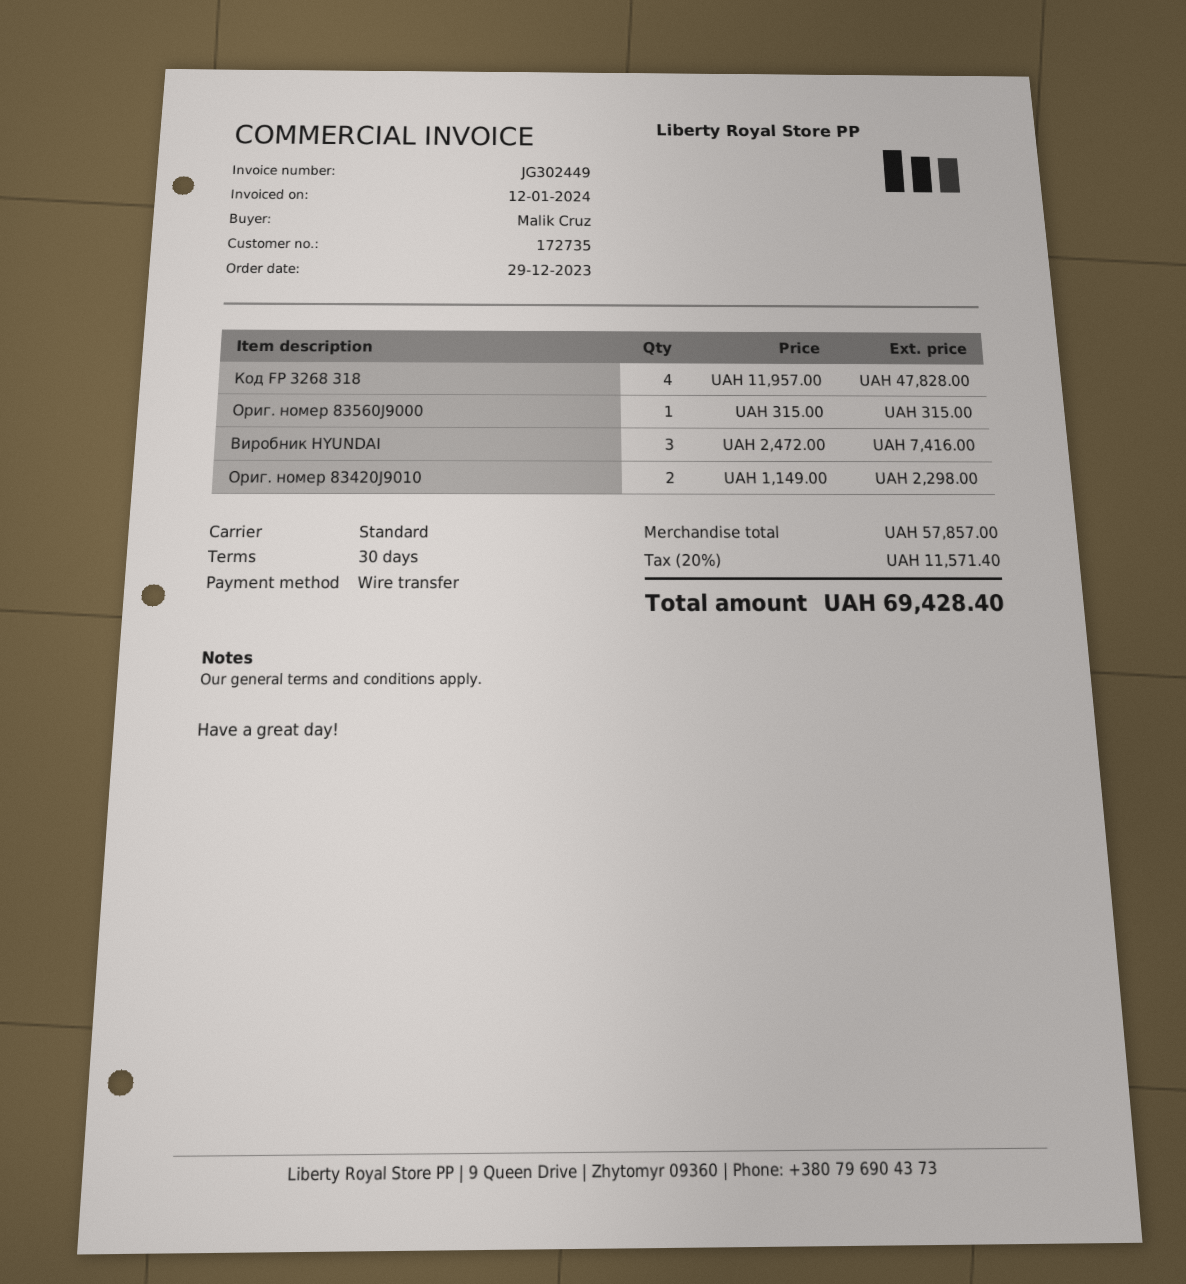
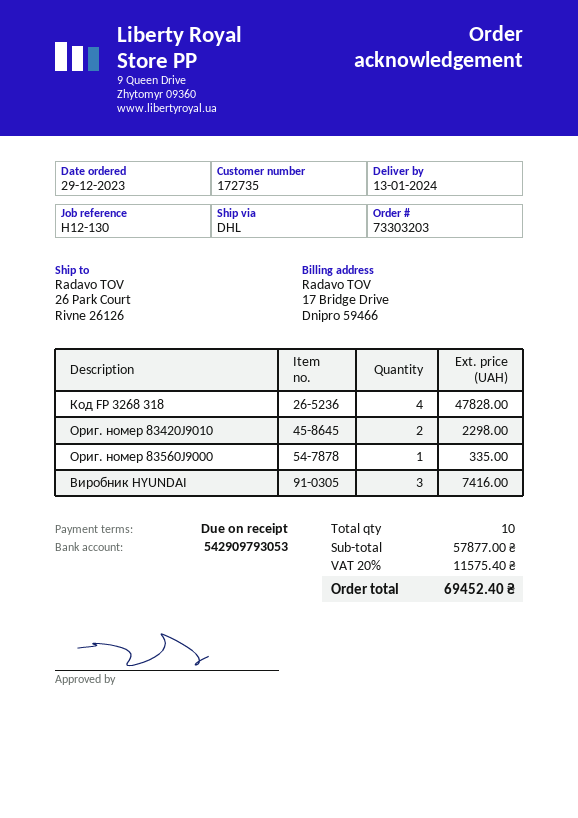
payment terms: 30 days -> on receipt
shipping method: standard -> DHL
Ориг. номер 83560J9000: 1 for 315.00 -> 1 for 335.00
subtotal: 57857.00 -> 57877.00
tax: 20% = 11571.40 -> 20% = 11575.40
total: 69428.40 -> 69452.40

